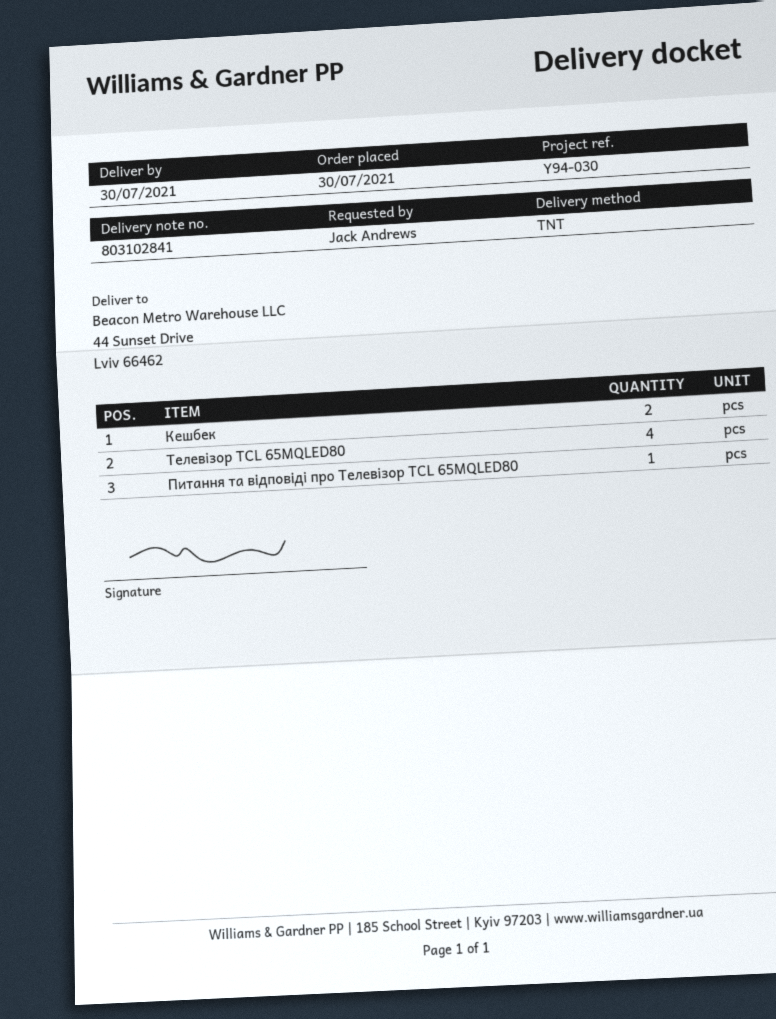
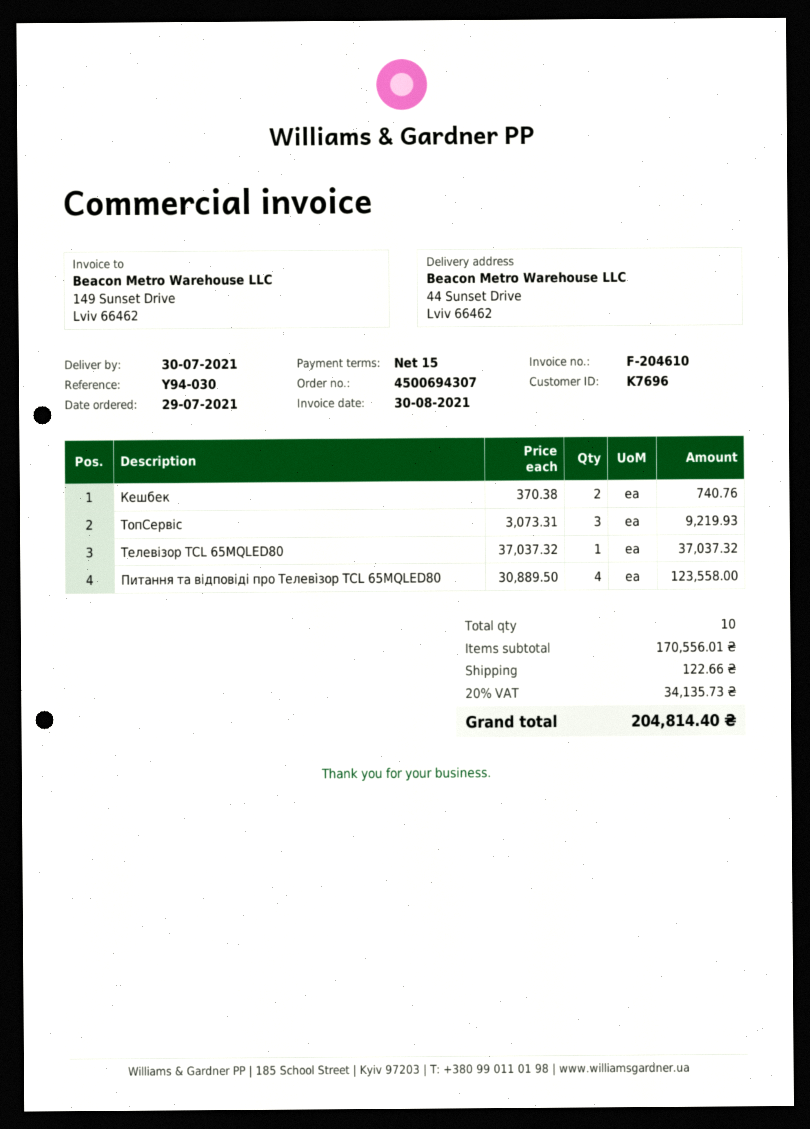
order date: 2021-07-30 -> 2021-07-29
Телевізор TCL 65MQLED80: 4 -> 1
Питання та відповіді про Телевізор TCL 65MQLED80: 1 -> 4
ТопСервіс: none -> 3

